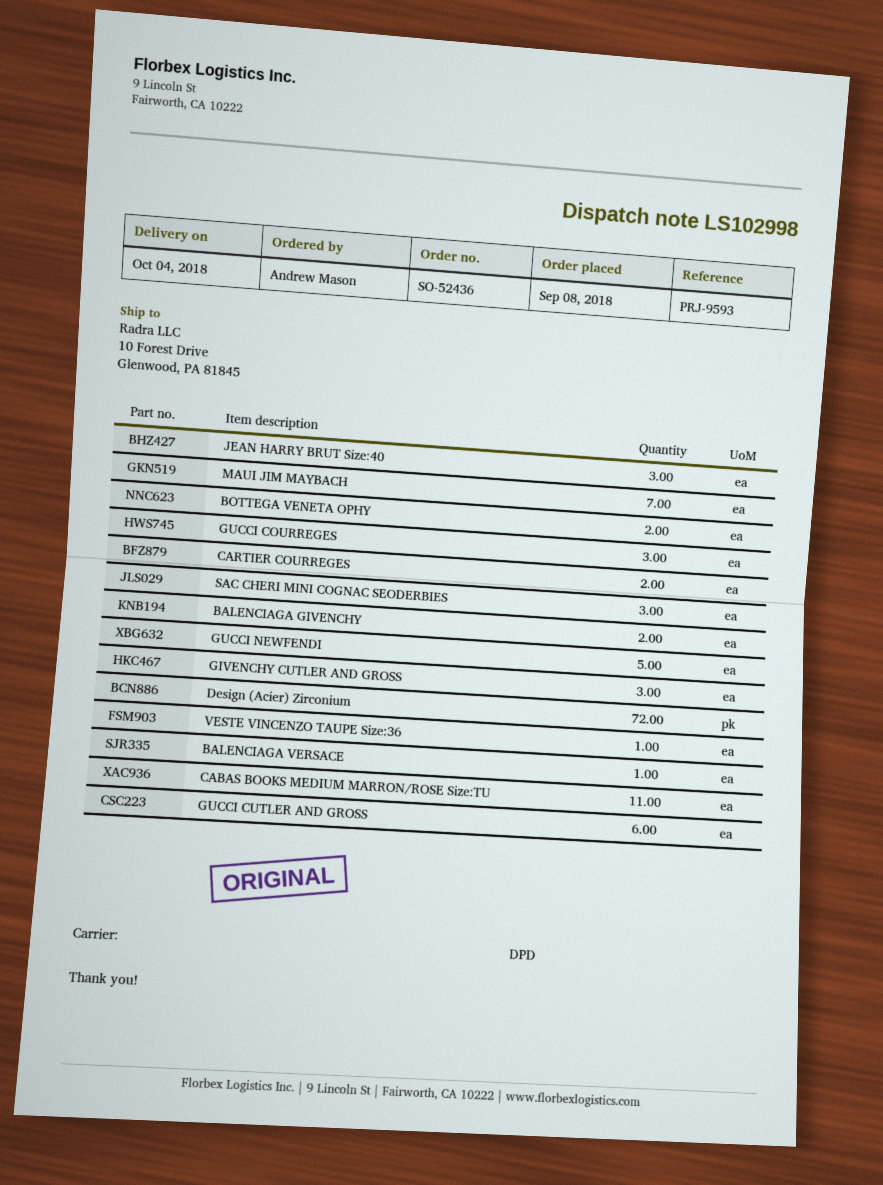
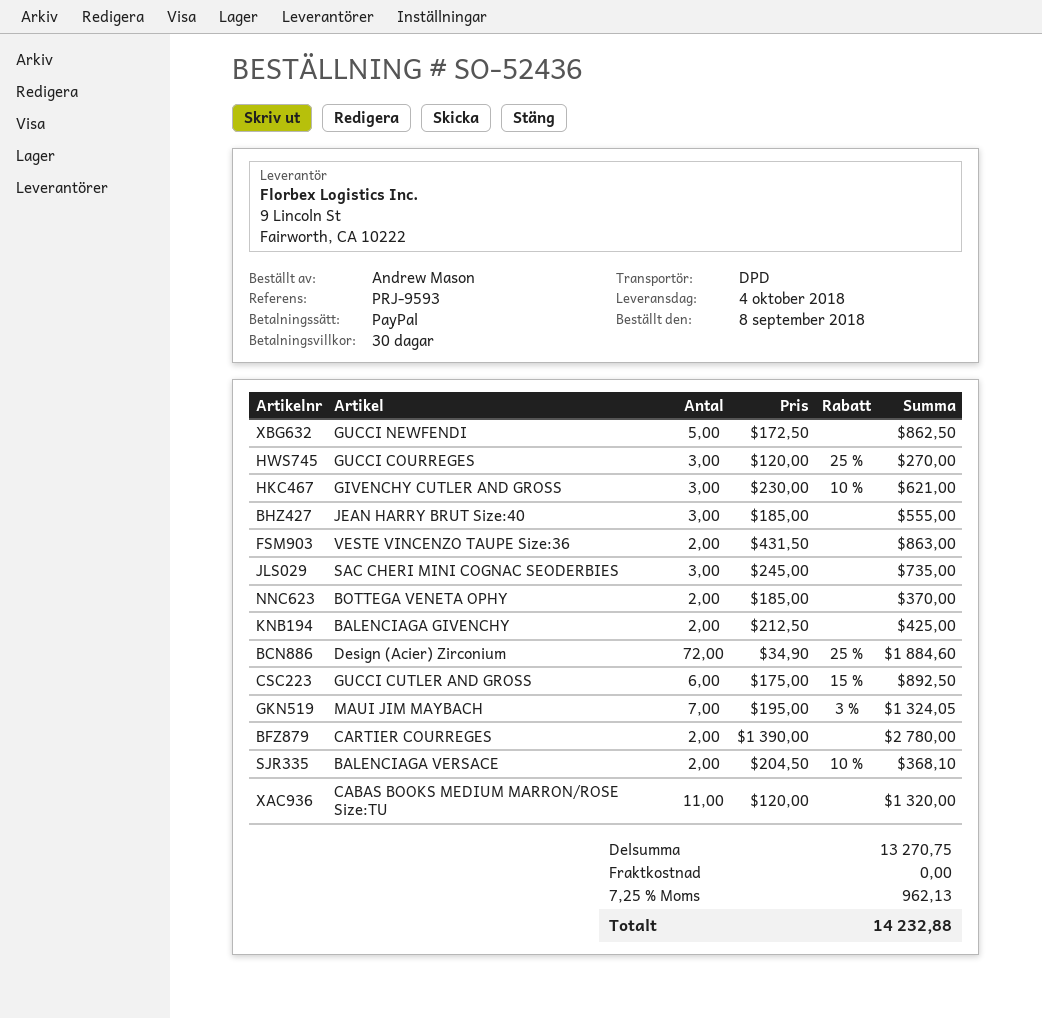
VESTE VINCENZO TAUPE Size:36: 1 -> 2
BALENCIAGA VERSACE: 1 -> 2

